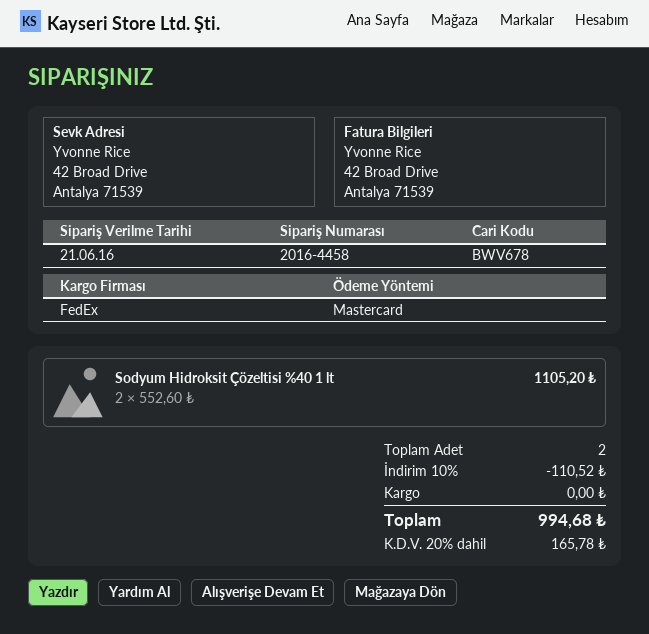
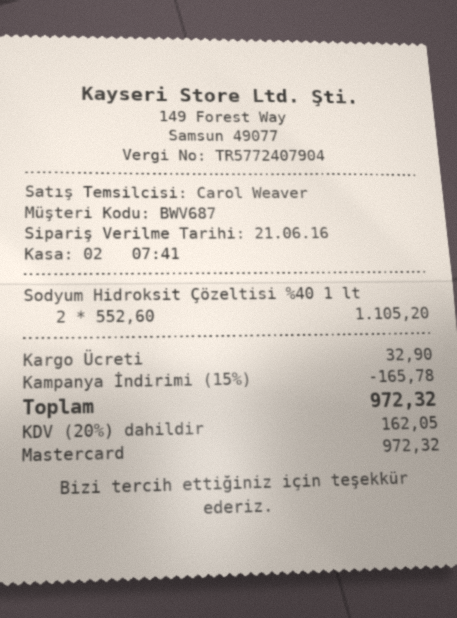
customer number: BWV678 -> BWV687
discount: 10% = 110.52 -> 15% = 165.78
shipping: 0.00 -> 32.90
tax: 20% = 165.78 -> 20% = 162.05
total: 994.68 -> 972.32

